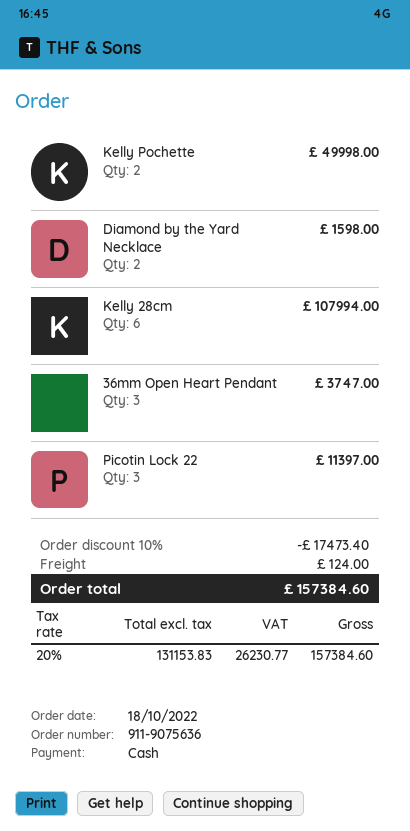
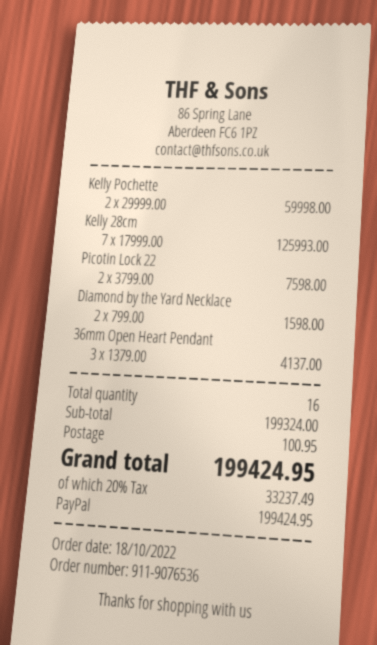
order number: 911-9075636 -> 911-9076536
payment method: cash -> PayPal
Kelly Pochette: 2 for 49998.00 -> 2 for 59998.00
Kelly 28cm: 6 for 107994.00 -> 7 for 125993.00
36mm Open Heart Pendant: 3 for 3747.00 -> 3 for 4137.00
Picotin Lock 22: 3 for 11397.00 -> 2 for 7598.00
discount: 10% = 17473.40 -> none
shipping: 124.00 -> 100.95
tax: 20% = 26230.77 -> 20% = 33237.49
total: 157384.60 -> 199424.95

